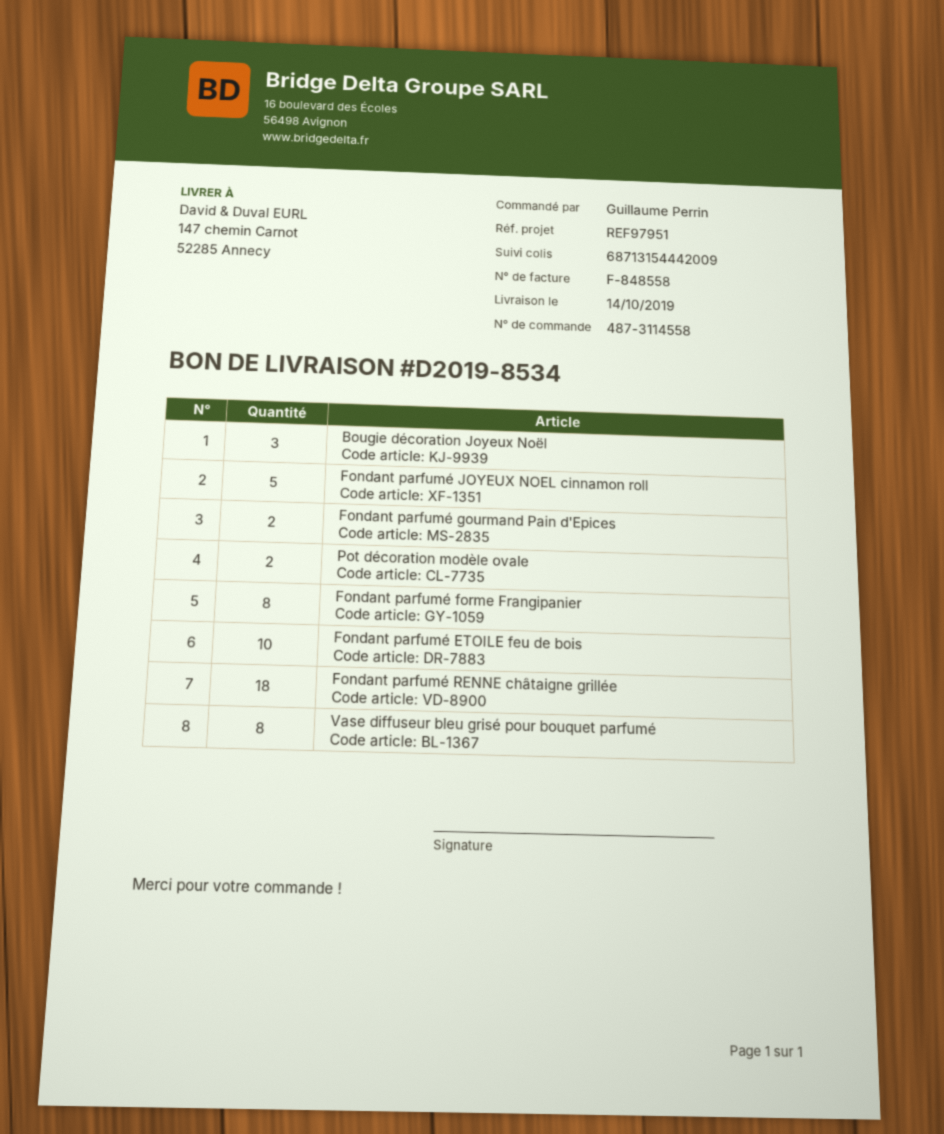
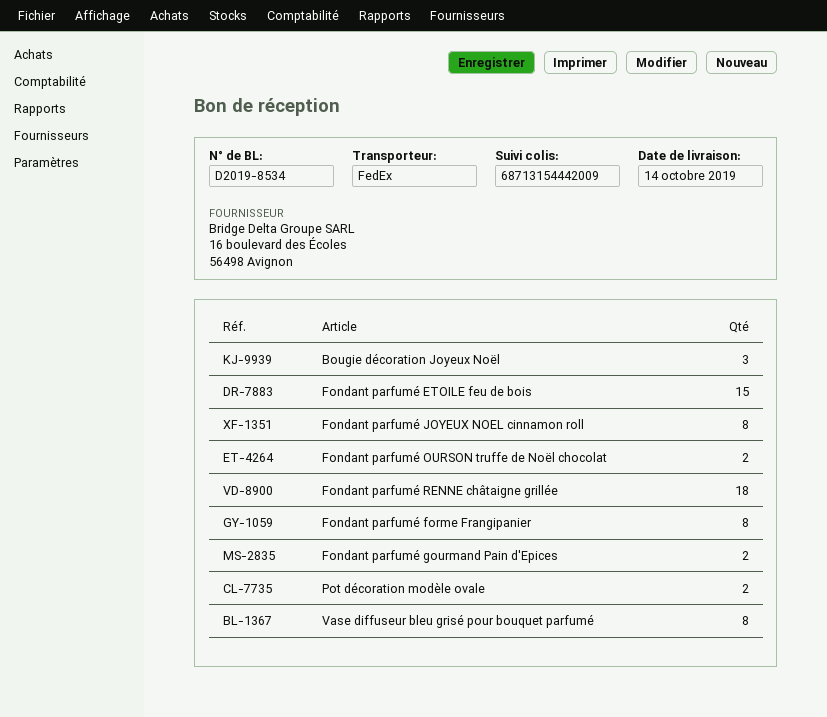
Fondant parfumé JOYEUX NOEL cinnamon roll: 5 -> 8
Fondant parfumé ETOILE feu de bois: 10 -> 15
Fondant parfumé OURSON truffe de Noël chocolat: none -> 2

